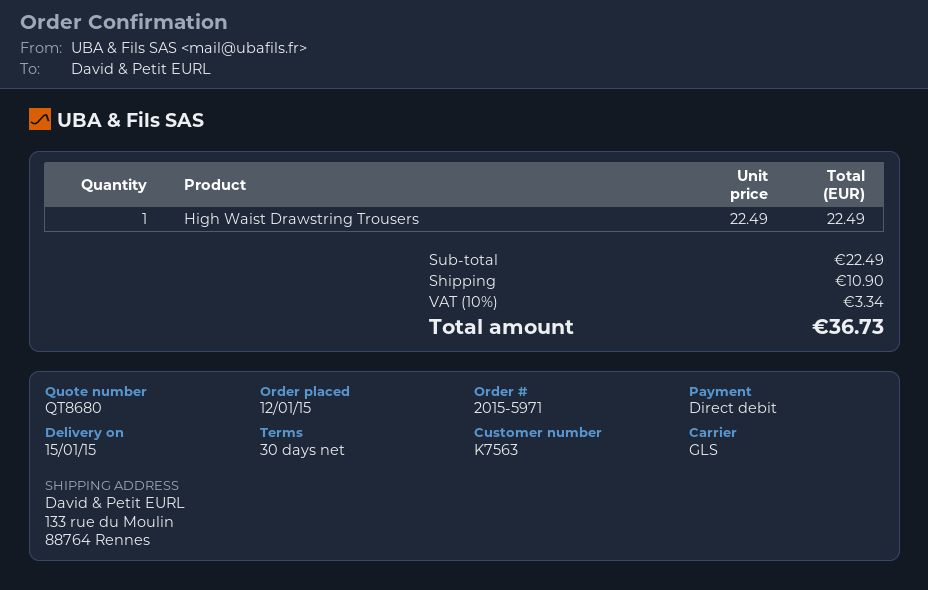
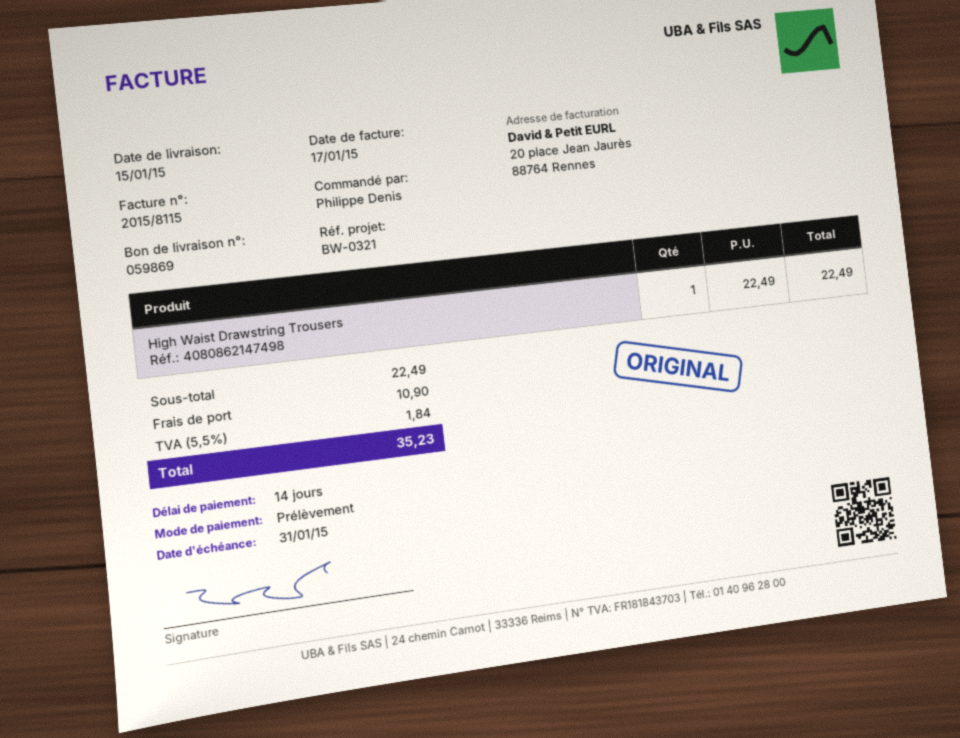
payment terms: 30 days -> 14 days
tax: 10% = 3.34 -> 5.5% = 1.84
total: 36.73 -> 35.23

